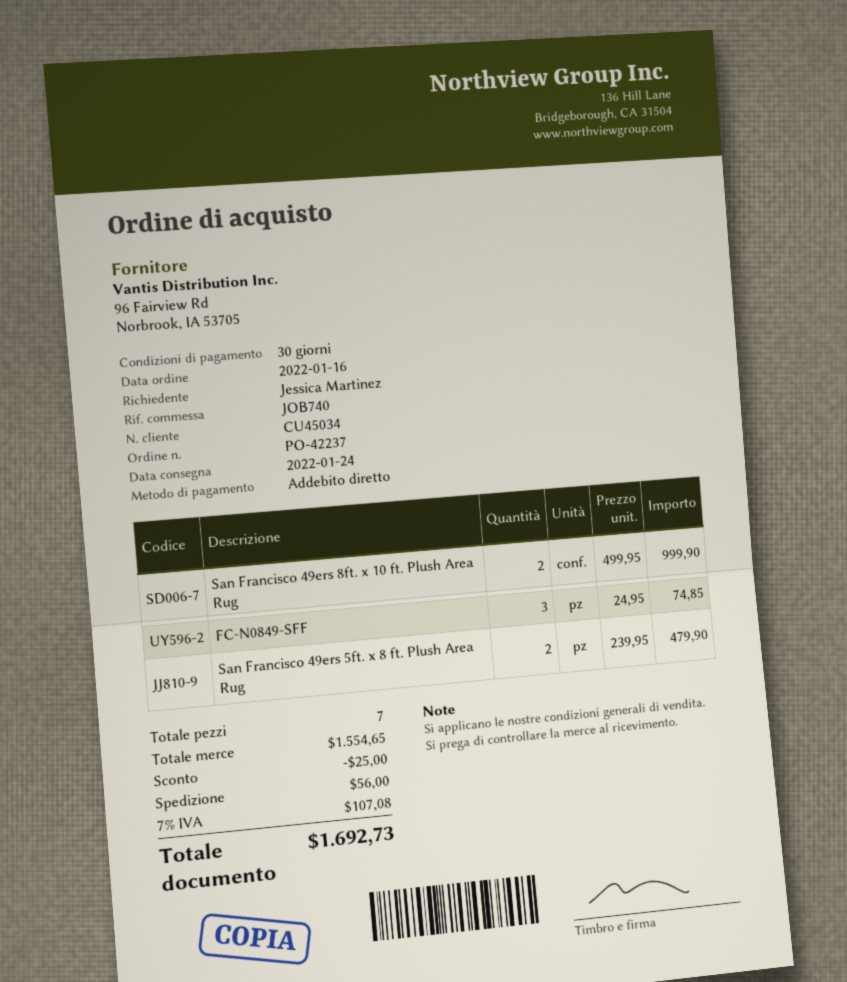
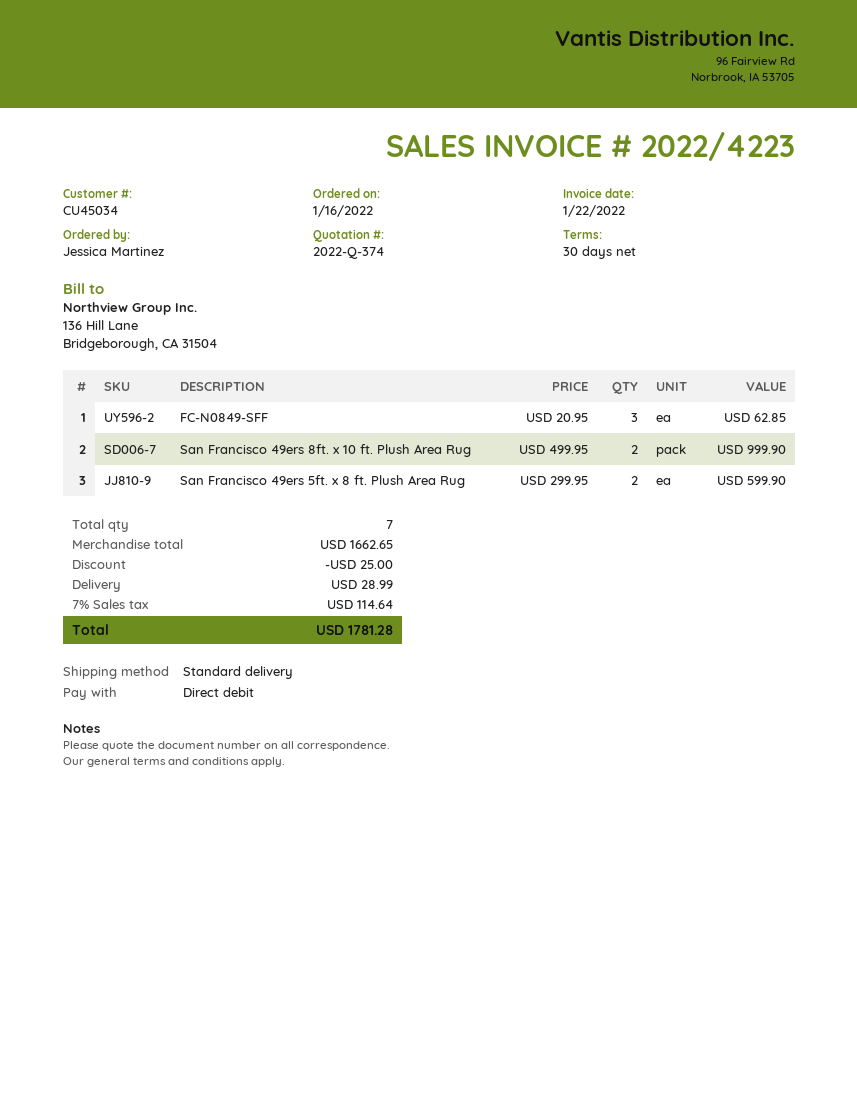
FC-N0849-SFF: 3 x 24.95 = 74.85 -> 3 x 20.95 = 62.85
San Francisco 49ers 5ft. x 8 ft. Plush Area Rug: 2 x 239.95 = 479.90 -> 2 x 299.95 = 599.90
subtotal: 1554.65 -> 1662.65
shipping: 56.00 -> 28.99
tax: 7% = 107.08 -> 7% = 114.64
total: 1692.73 -> 1781.28

